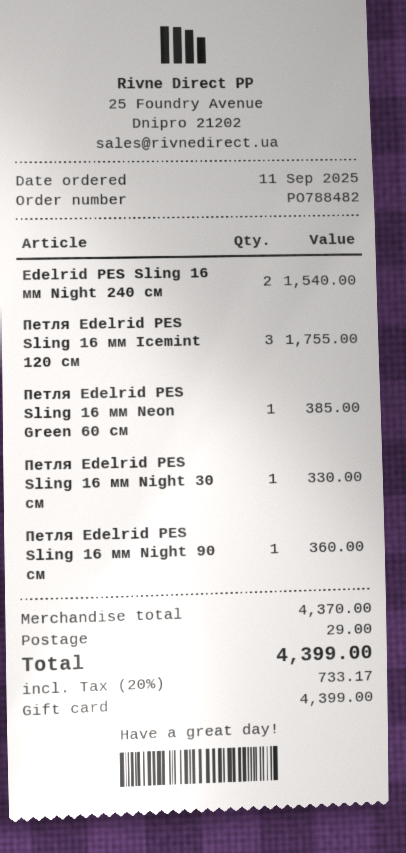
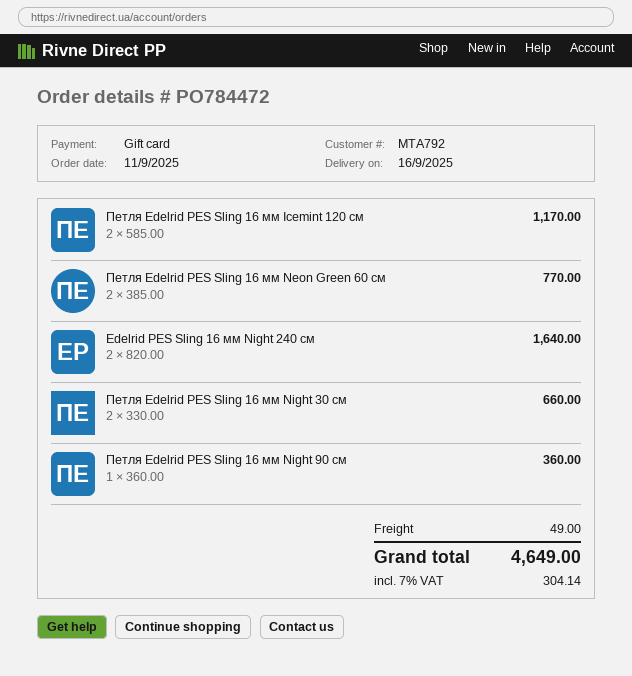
order number: PO788482 -> PO784472
Edelrid PES Sling 16 мм Night 240 см: 2 for 1540.00 -> 2 for 1640.00
Петля Edelrid PES Sling 16 мм Icemint 120 см: 3 for 1755.00 -> 2 for 1170.00
Петля Edelrid PES Sling 16 мм Neon Green 60 см: 1 for 385.00 -> 2 for 770.00
Петля Edelrid PES Sling 16 мм Night 30 см: 1 for 330.00 -> 2 for 660.00
shipping: 29.00 -> 49.00
tax: 20% = 733.17 -> 7% = 304.14
total: 4399.00 -> 4649.00

